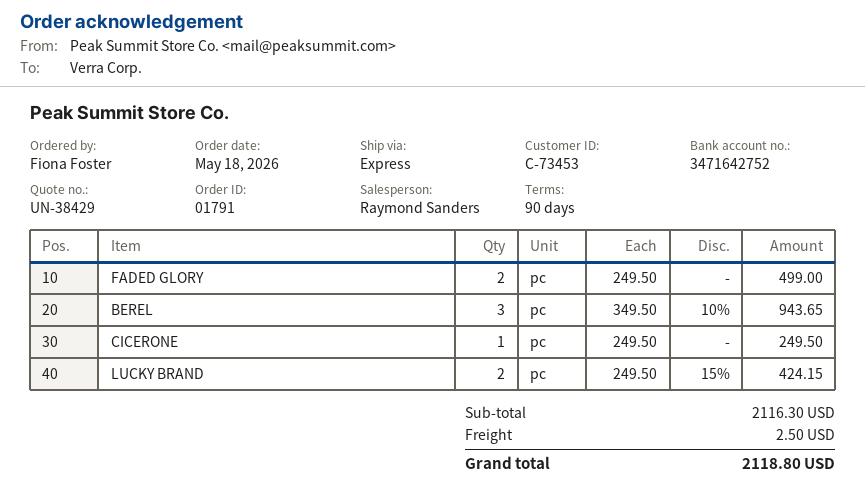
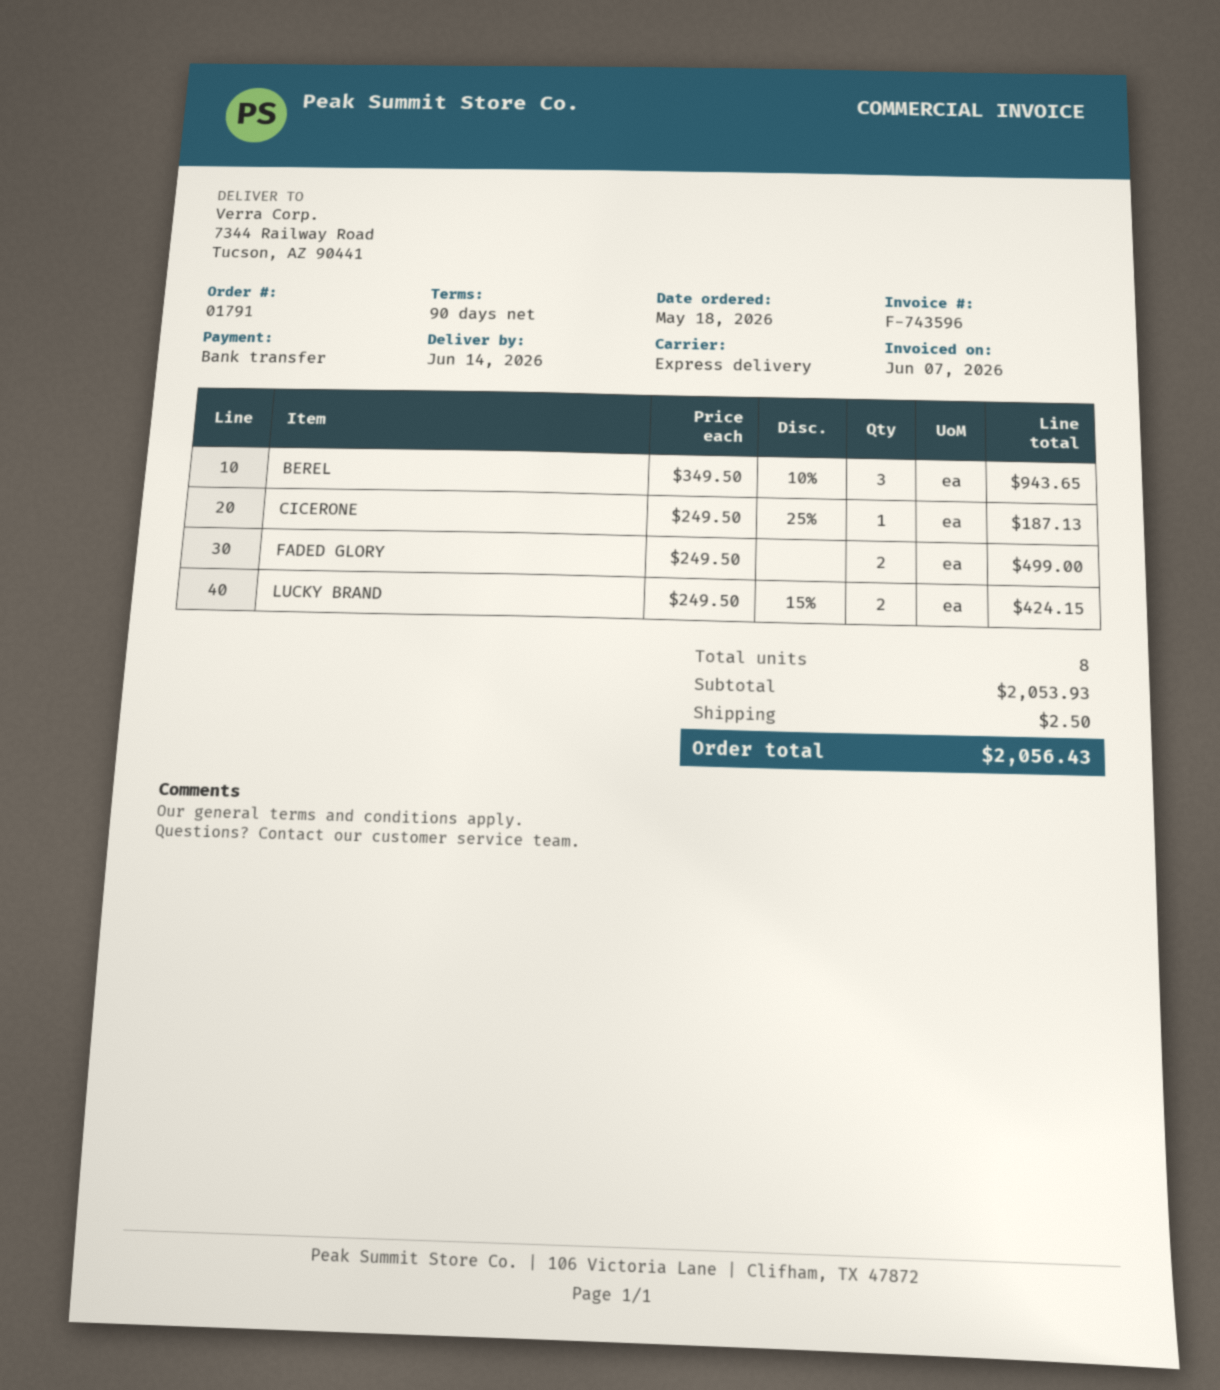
CICERONE: 1 x 249.50 = 249.50 -> 1 x 249.50 - 25% = 187.13
subtotal: 2116.30 -> 2053.93
total: 2118.80 -> 2056.43

